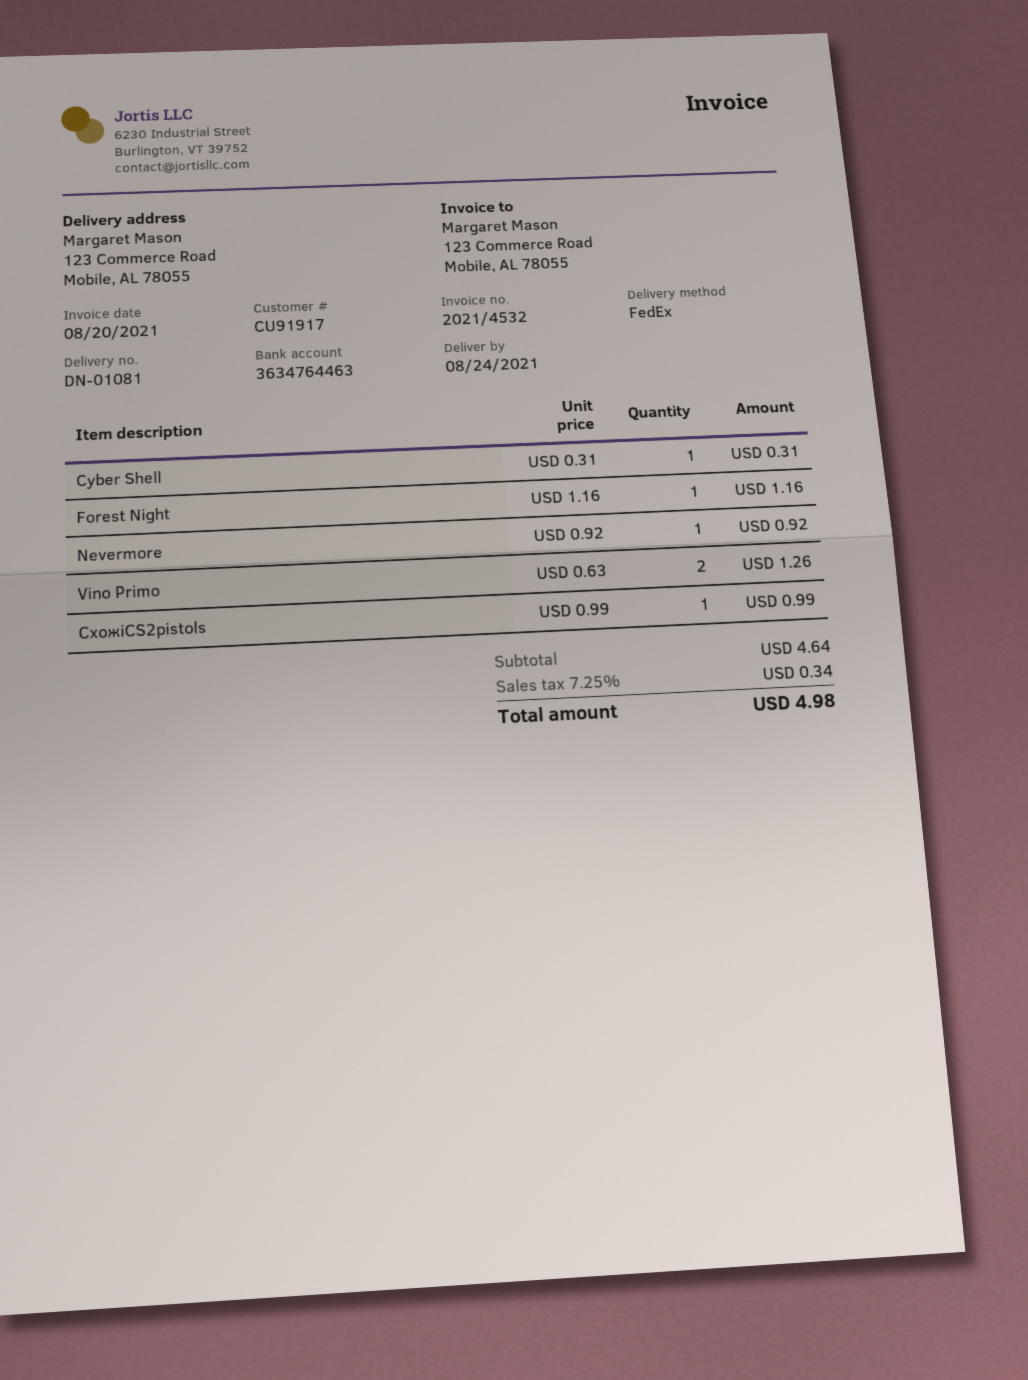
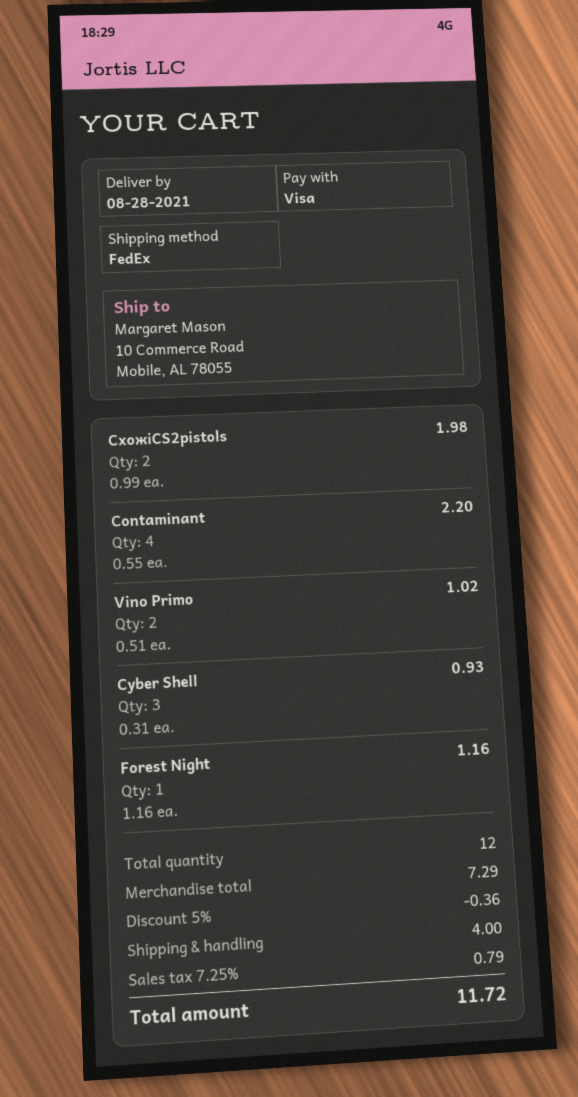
delivery date: 2021-08-24 -> 2021-08-28
ship to: 123 Commerce Road, Mobile, AL 78055 -> 10 Commerce Road, Mobile, AL 78055
Cyber Shell: 1 x 0.31 = 0.31 -> 3 x 0.31 = 0.93
Nevermore: 1 x 0.92 = 0.92 -> none
Vino Primo: 2 x 0.63 = 1.26 -> 2 x 0.51 = 1.02
СхожіCS2pistols: 1 x 0.99 = 0.99 -> 2 x 0.99 = 1.98
Contaminant: none -> 4 x 0.55 = 2.20
subtotal: 4.64 -> 7.29
discount: none -> 5% = 0.36
shipping: none -> 4.00
tax: 7.25% = 0.34 -> 7.25% = 0.79
total: 4.98 -> 11.72

